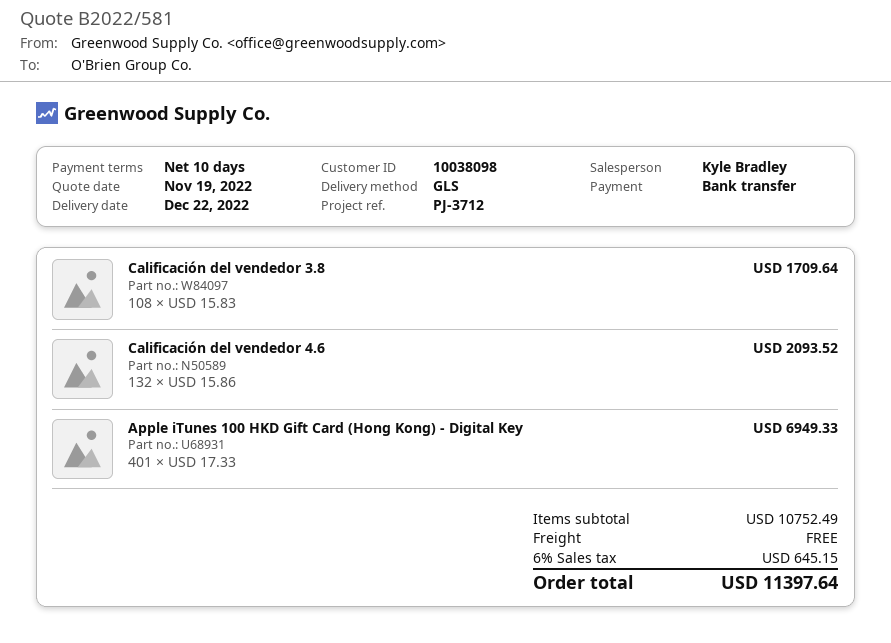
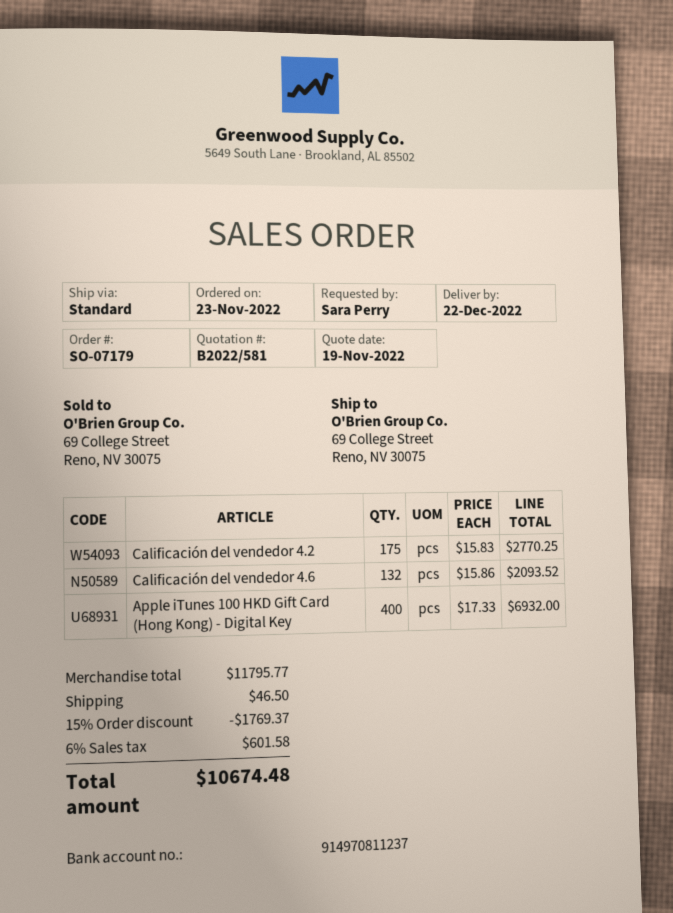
shipping method: GLS -> standard
Calificación del vendedor 3.8: 108 x 15.83 = 1709.64 -> none
Apple iTunes 100 HKD Gift Card (Hong Kong) - Digital Key: 401 x 17.33 = 6949.33 -> 400 x 17.33 = 6932.00
Calificación del vendedor 4.2: none -> 175 x 15.83 = 2770.25
subtotal: 10752.49 -> 11795.77
discount: none -> 15% = 1769.37
shipping: 0.00 -> 46.50
tax: 6% = 645.15 -> 6% = 601.58
total: 11397.64 -> 10674.48

